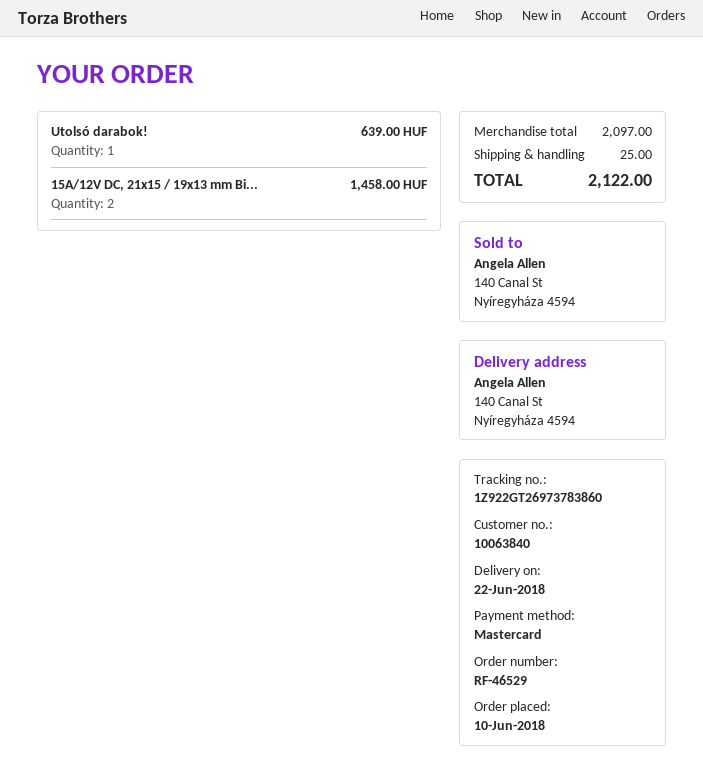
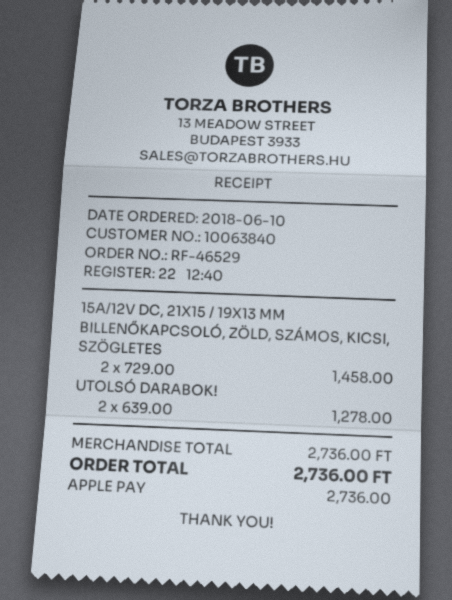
payment method: Mastercard -> Apple Pay
Utolsó darabok!: 1 for 639.00 -> 2 for 1278.00
subtotal: 2097.00 -> 2736.00
shipping: 25.00 -> none
total: 2122.00 -> 2736.00

